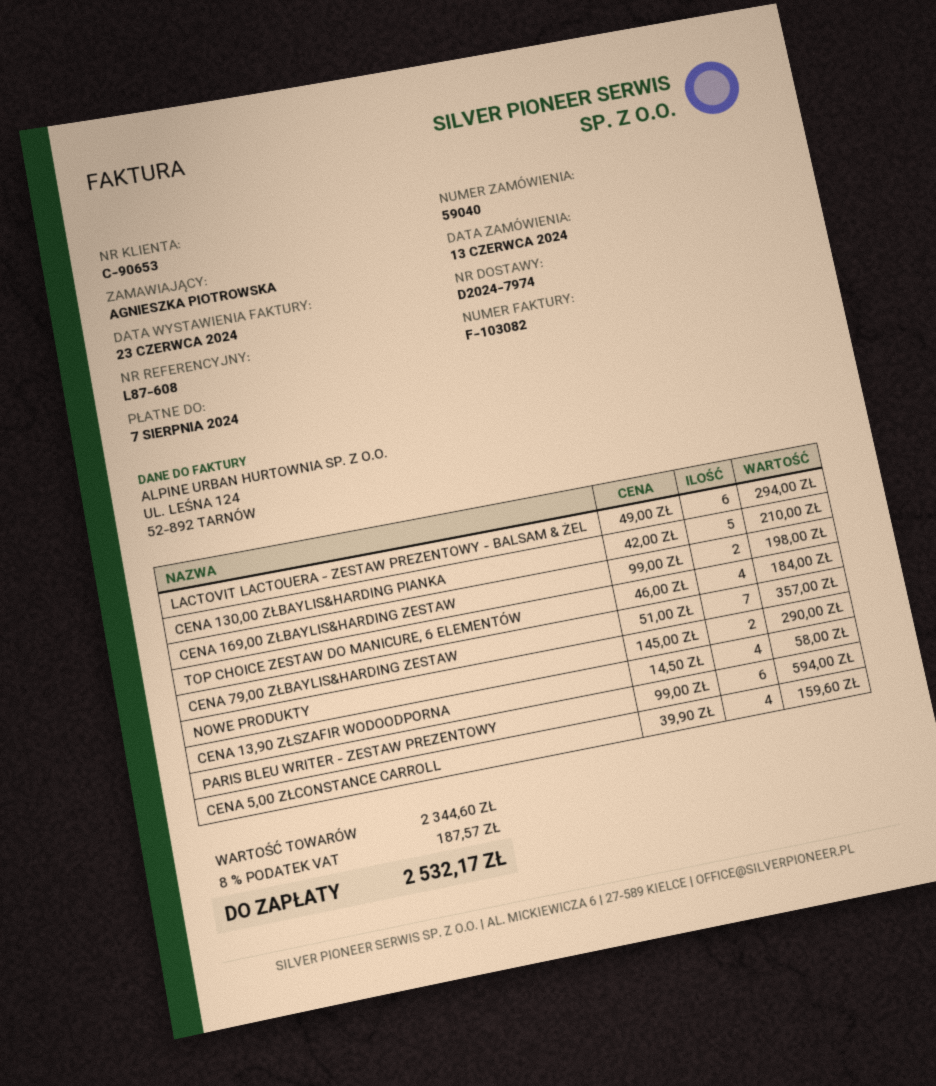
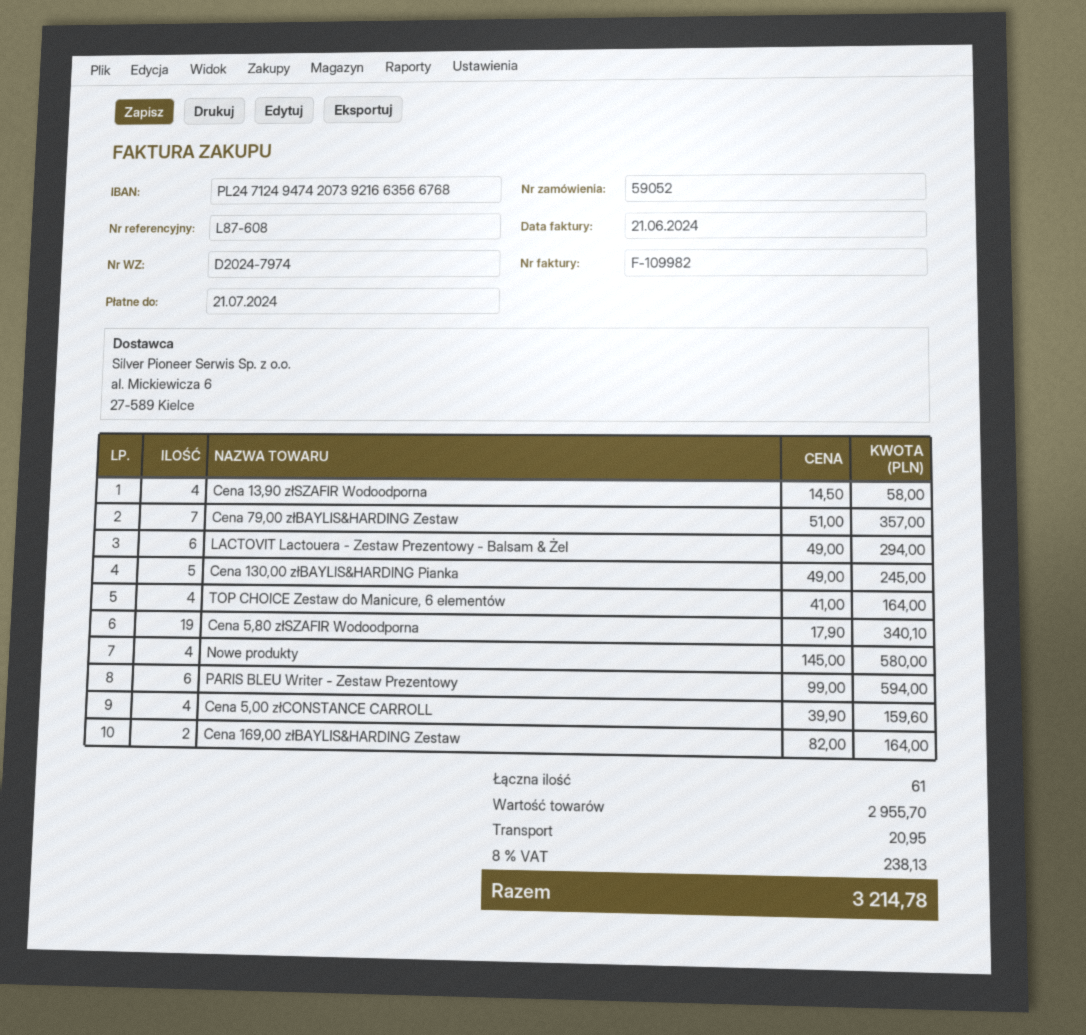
order number: 59040 -> 59052
invoice number: F-103082 -> F-109982
invoice date: 2024-06-23 -> 2024-06-21
due date: 2024-08-07 -> 2024-07-21
CENA 130,00 ZŁBAYLIS&HARDING PIANKA: 5 x 42.00 = 210.00 -> 5 x 49.00 = 245.00
CENA 169,00 ZŁBAYLIS&HARDING ZESTAW: 2 x 99.00 = 198.00 -> 2 x 82.00 = 164.00
TOP CHOICE ZESTAW DO MANICURE, 6 ELEMENTÓW: 4 x 46.00 = 184.00 -> 4 x 41.00 = 164.00
NOWE PRODUKTY: 2 x 145.00 = 290.00 -> 4 x 145.00 = 580.00
Cena 5,80 złSZAFIR Wodoodporna: none -> 19 x 17.90 = 340.10
subtotal: 2344.60 -> 2955.70
shipping: none -> 20.95
tax: 8% = 187.57 -> 8% = 238.13
total: 2532.17 -> 3214.78

